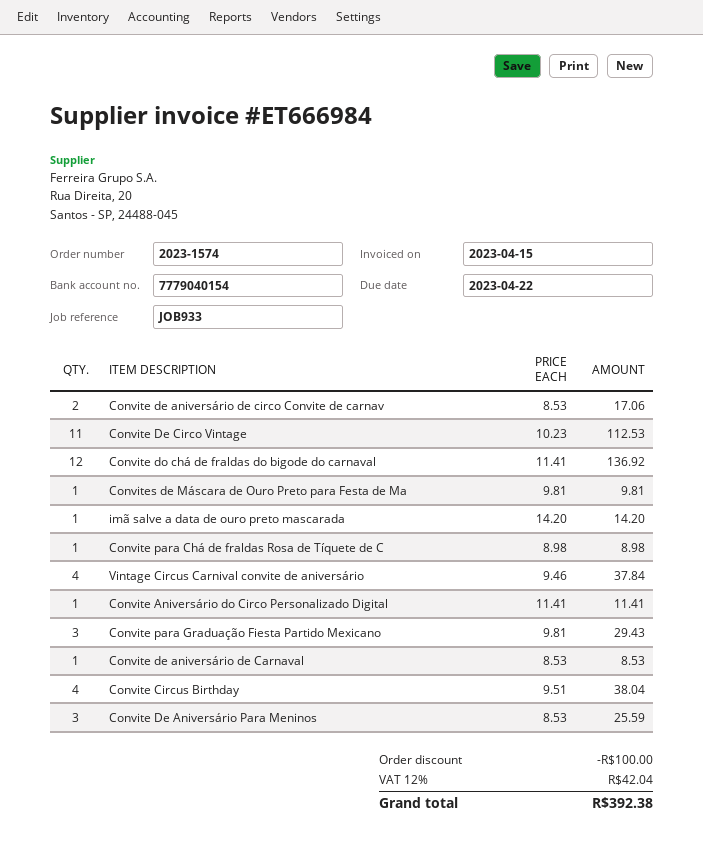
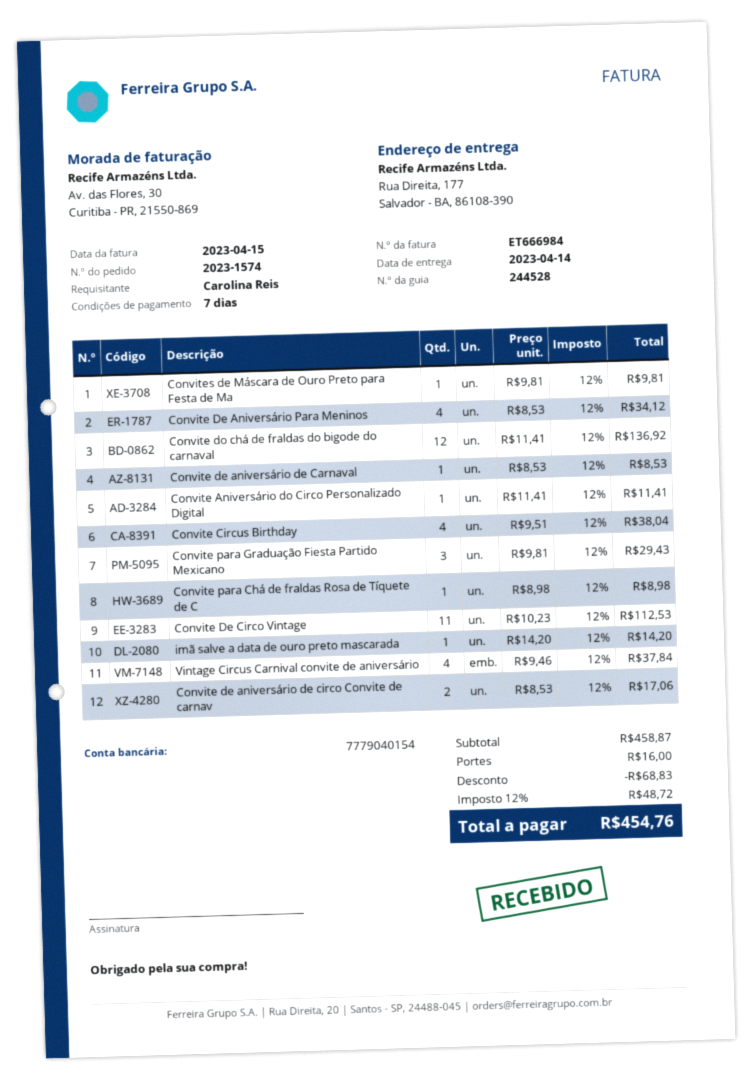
Convite De Aniversário Para Meninos: 3 x 8.53 = 25.59 -> 4 x 8.53 = 34.12
discount: 100.00 -> 68.83
shipping: none -> 16.00
tax: 12% = 42.04 -> 12% = 48.72
total: 392.38 -> 454.76

